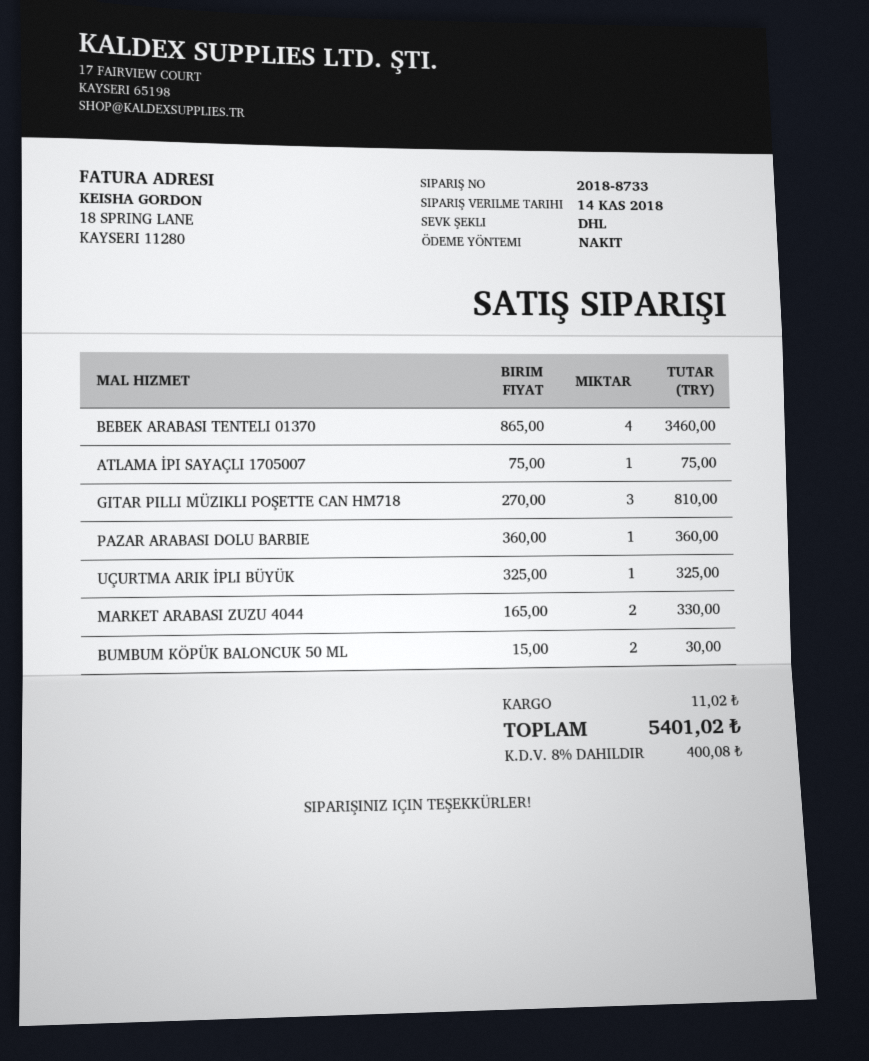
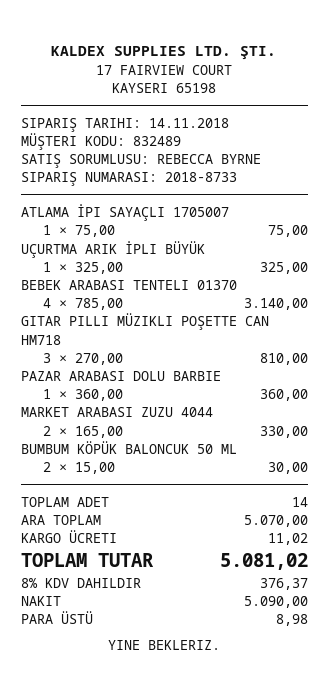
BEBEK ARABASI TENTELI 01370: 4 x 865.00 = 3460.00 -> 4 x 785.00 = 3140.00
tax: 8% = 400.08 -> 8% = 376.37
total: 5401.02 -> 5081.02

